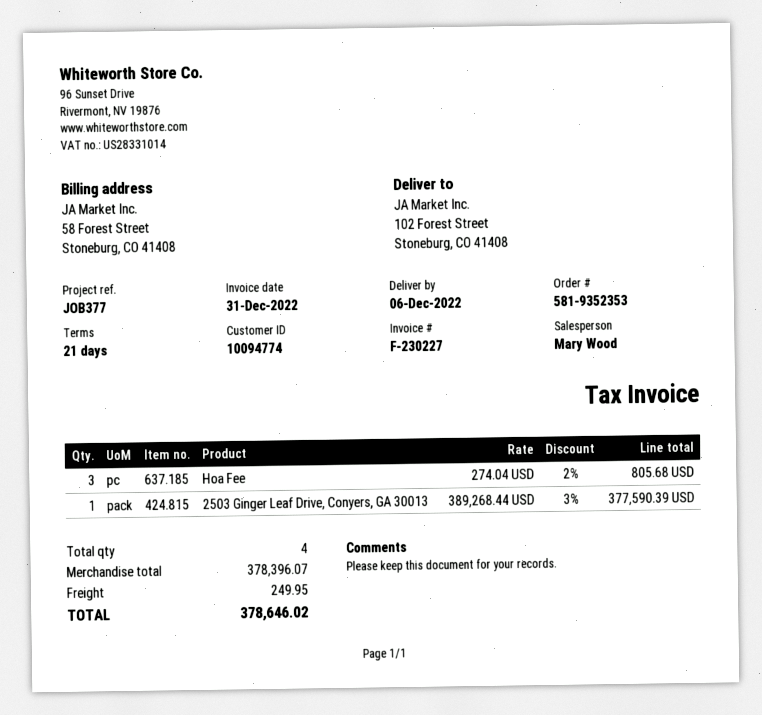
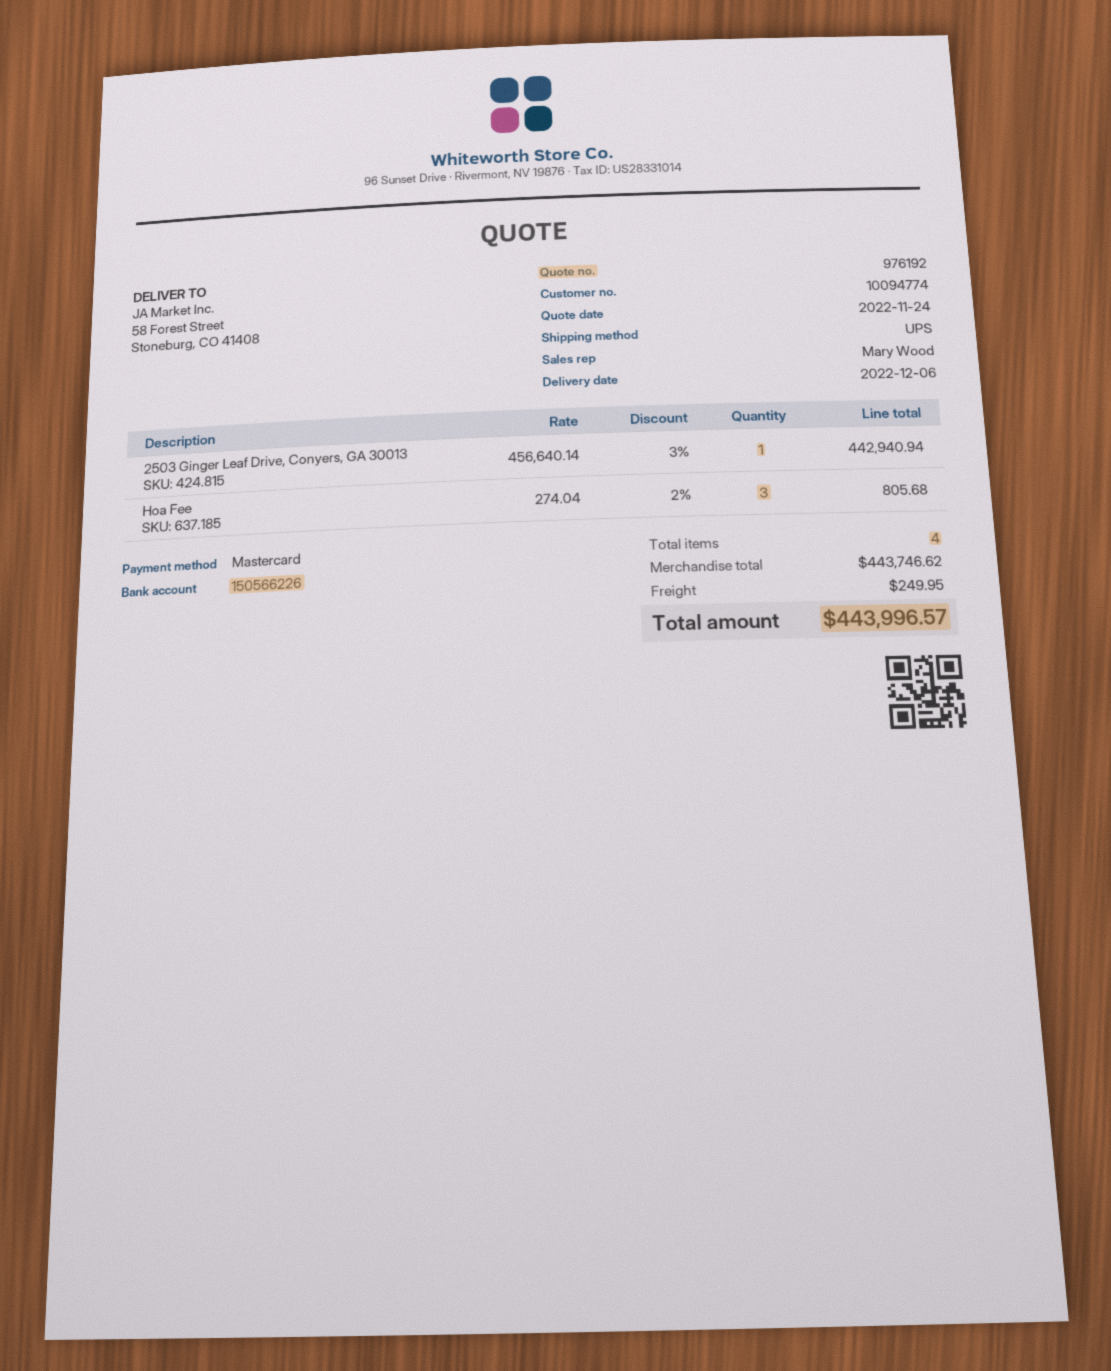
ship to: 102 Forest Street, Stoneburg, CO 41408 -> 58 Forest Street, Stoneburg, CO 41408
2503 Ginger Leaf Drive, Conyers, GA 30013: 1 x 389268.44 - 3% = 377590.39 -> 1 x 456640.14 - 3% = 442940.94
subtotal: 378396.07 -> 443746.62
total: 378646.02 -> 443996.57

